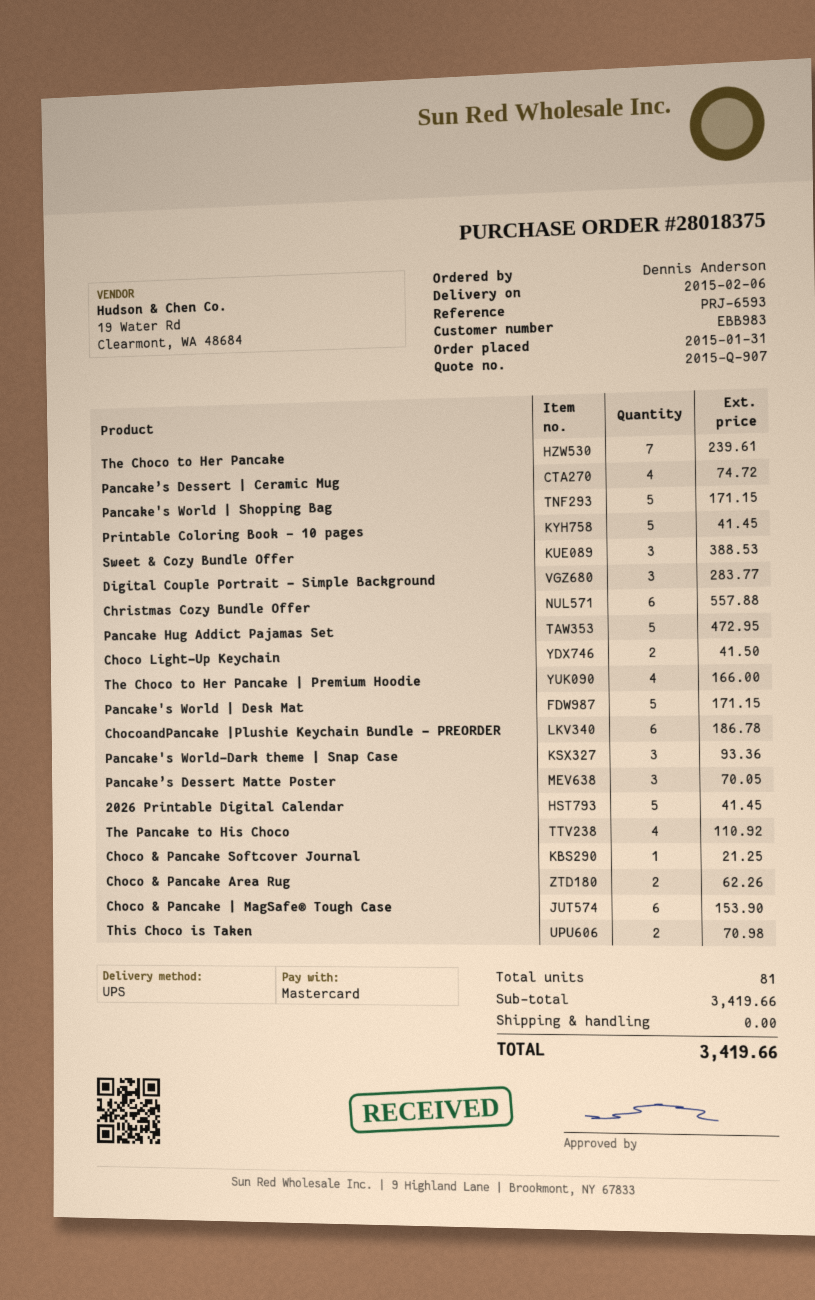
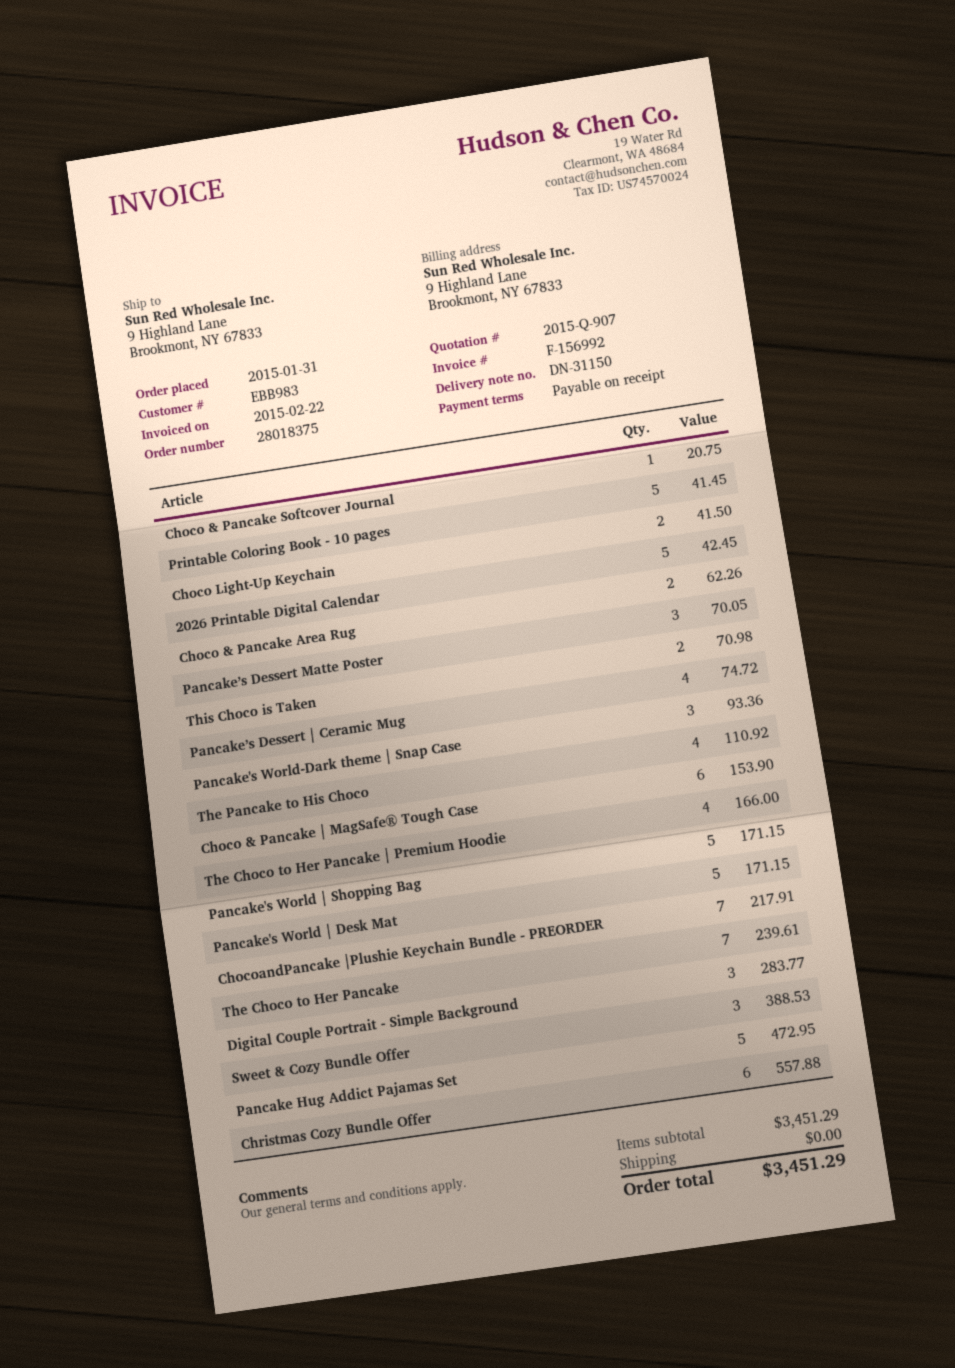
ChocoandPancake |Plushie Keychain Bundle - PREORDER: 6 for 186.78 -> 7 for 217.91
2026 Printable Digital Calendar: 5 for 41.45 -> 5 for 42.45
Choco & Pancake Softcover Journal: 1 for 21.25 -> 1 for 20.75
subtotal: 3419.66 -> 3451.29
total: 3419.66 -> 3451.29

